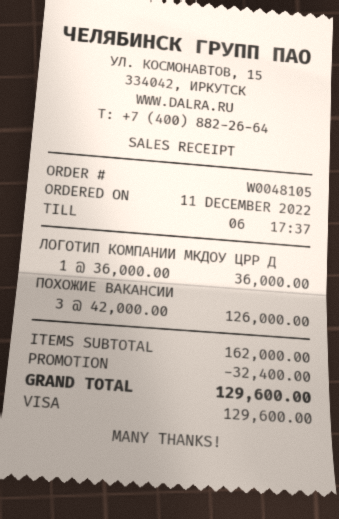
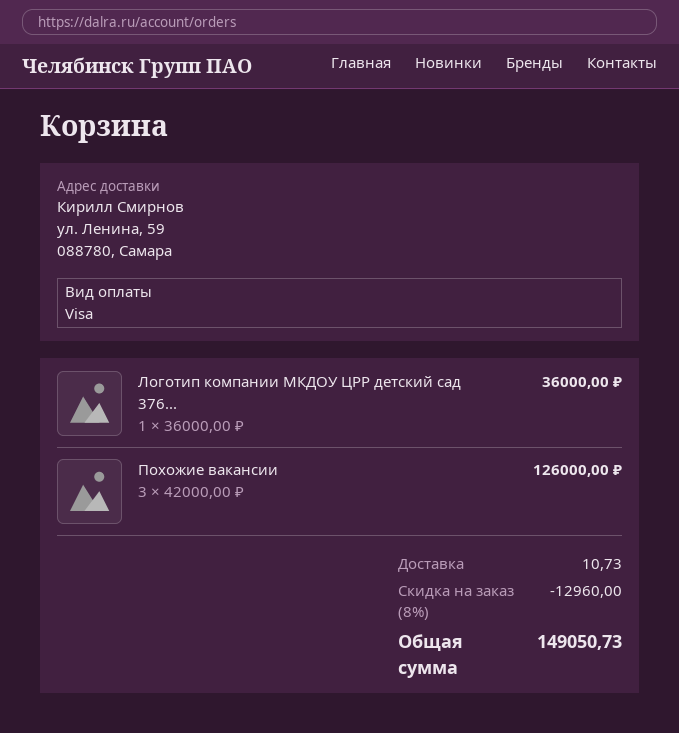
discount: 32400.00 -> 12960.00
shipping: none -> 10.73
total: 129600.00 -> 149050.73

